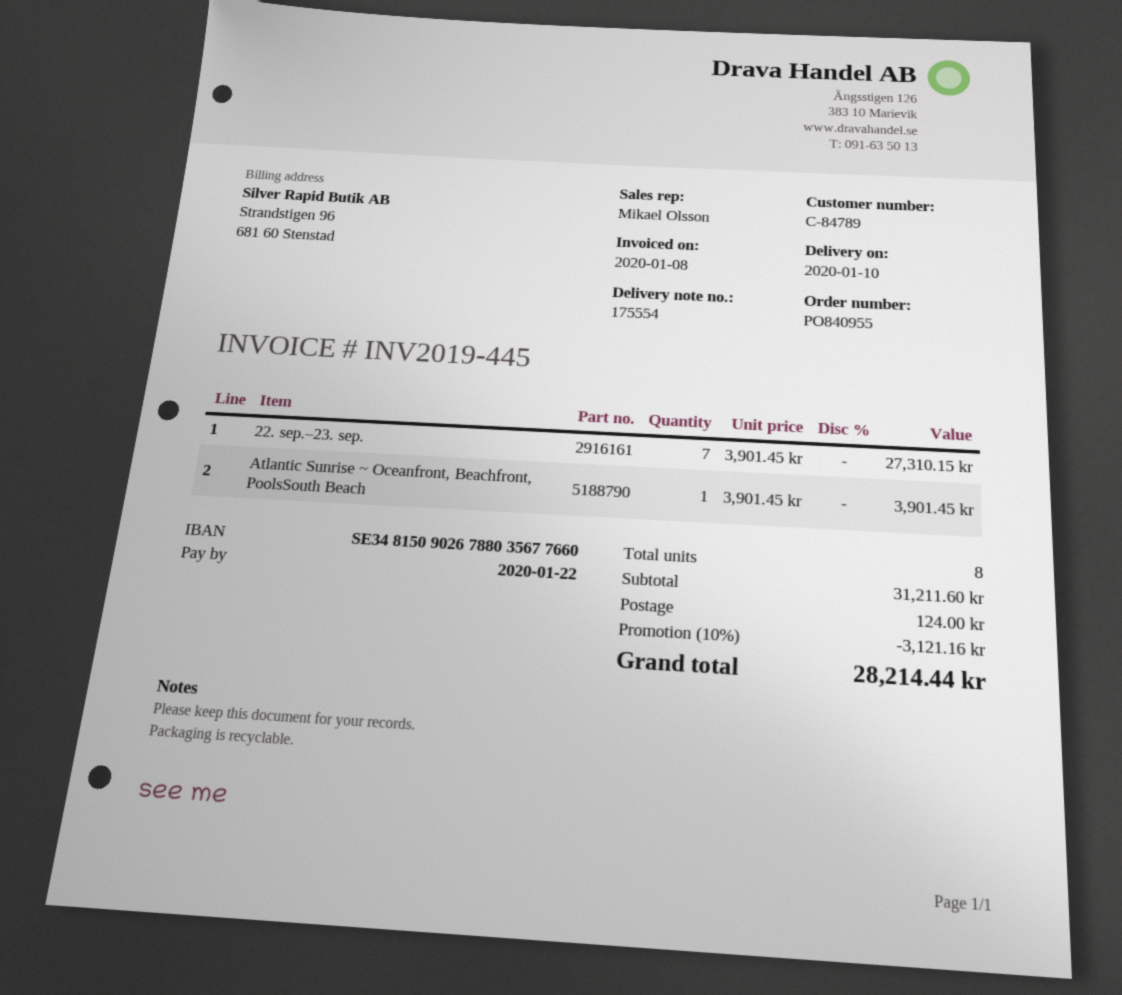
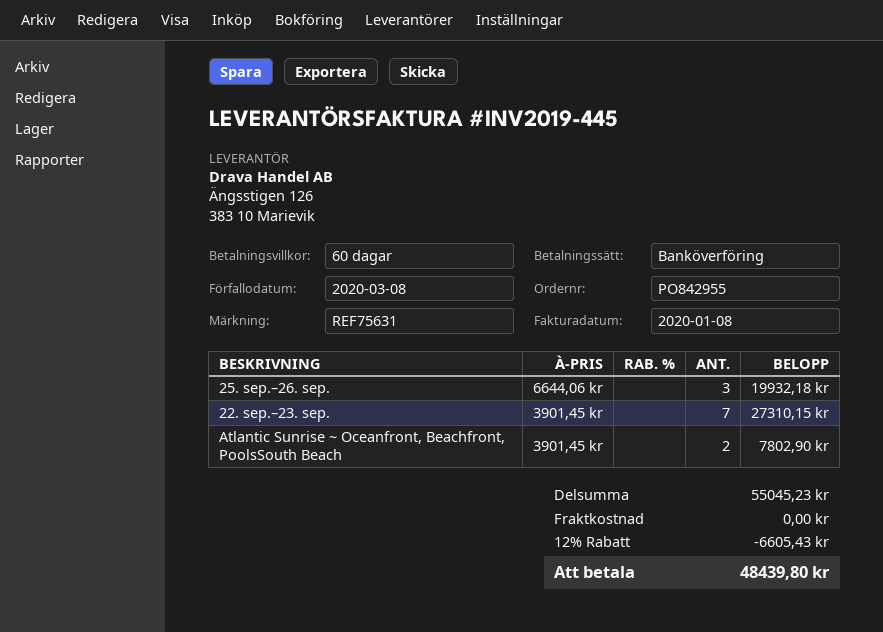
order number: PO840955 -> PO842955
due date: 2020-01-22 -> 2020-03-08
Atlantic Sunrise ~ Oceanfront, Beachfront, PoolsSouth Beach: 1 x 3901.45 = 3901.45 -> 2 x 3901.45 = 7802.90
25. sep.–26. sep.: none -> 3 x 6644.06 = 19932.18
subtotal: 31211.60 -> 55045.23
discount: 10% = 3121.16 -> 12% = 6605.43
shipping: 124.00 -> 0.00
total: 28214.44 -> 48439.80

